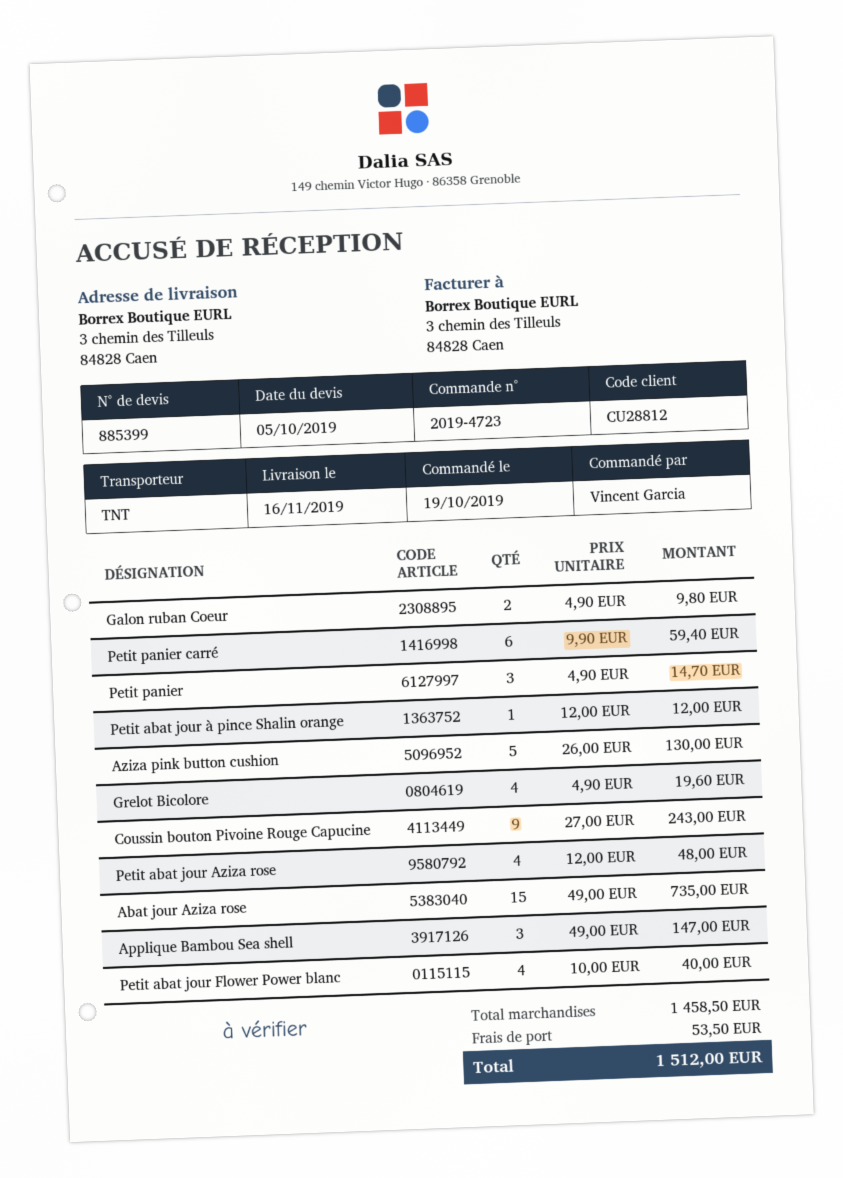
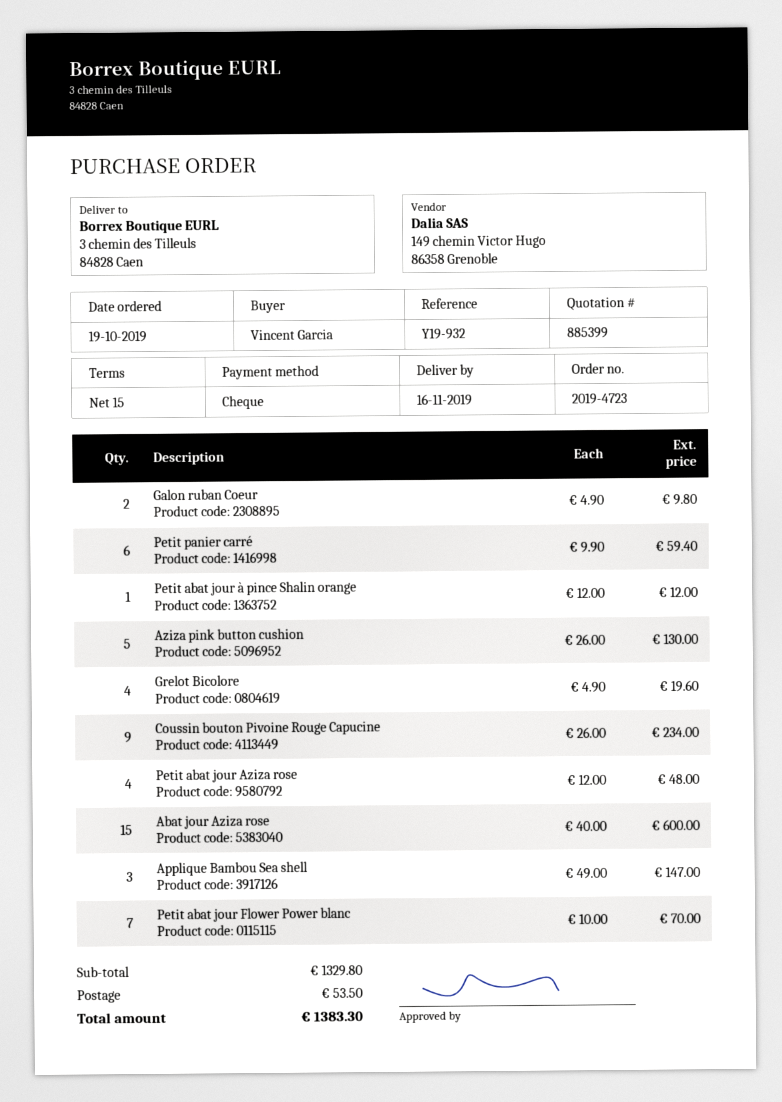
Petit panier: 3 x 4.90 = 14.70 -> none
Coussin bouton Pivoine Rouge Capucine: 9 x 27.00 = 243.00 -> 9 x 26.00 = 234.00
Abat jour Aziza rose: 15 x 49.00 = 735.00 -> 15 x 40.00 = 600.00
Petit abat jour Flower Power blanc: 4 x 10.00 = 40.00 -> 7 x 10.00 = 70.00
subtotal: 1458.50 -> 1329.80
total: 1512.00 -> 1383.30

